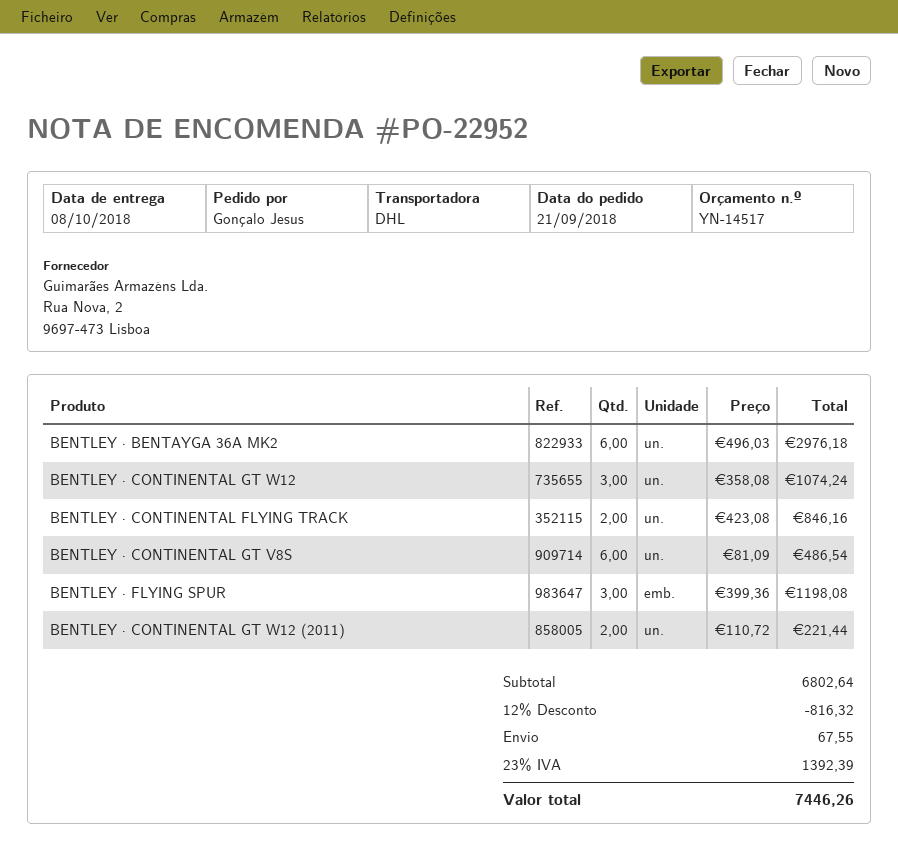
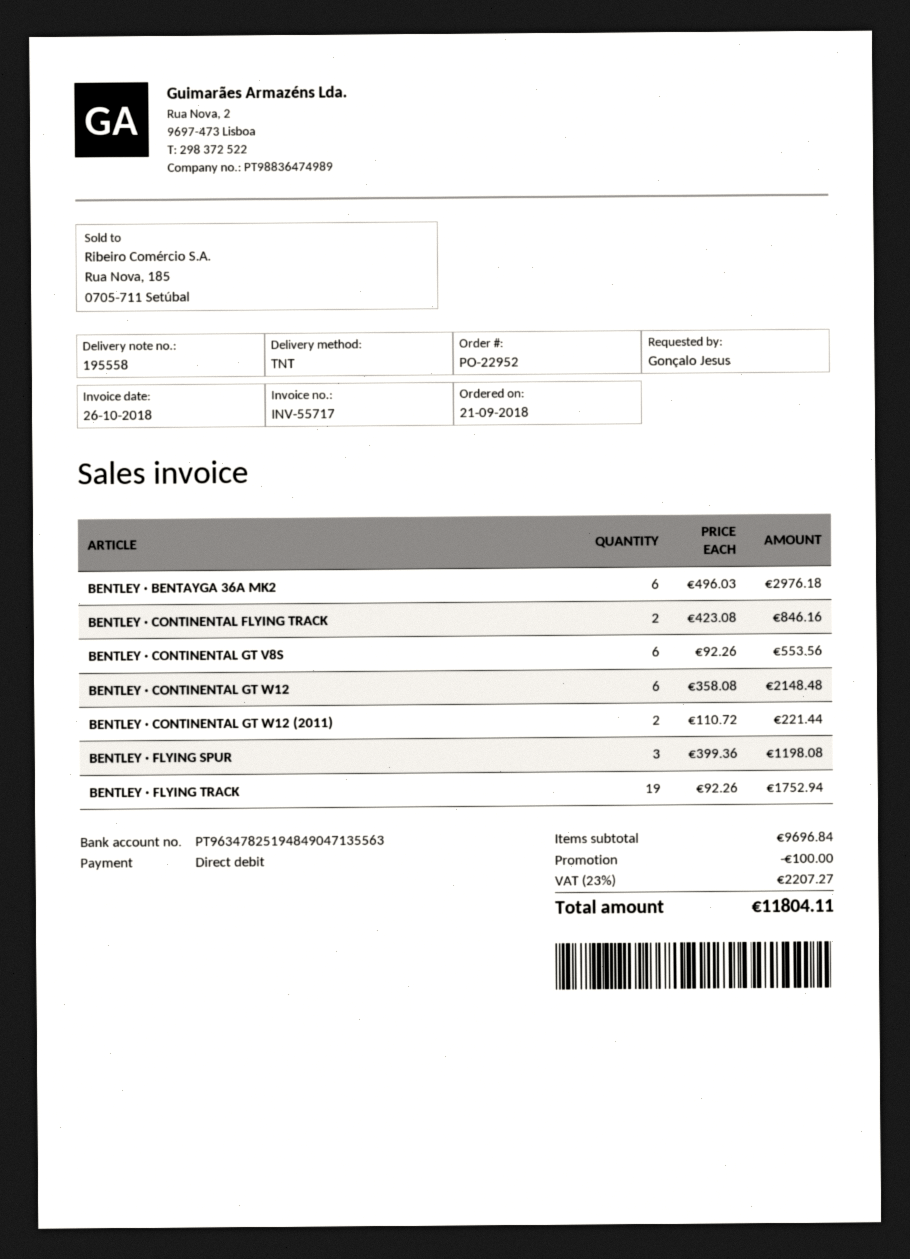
shipping method: DHL -> TNT
BENTLEY · CONTINENTAL GT W12: 3 x 358.08 = 1074.24 -> 6 x 358.08 = 2148.48
BENTLEY · CONTINENTAL GT V8S: 6 x 81.09 = 486.54 -> 6 x 92.26 = 553.56
BENTLEY · FLYING TRACK: none -> 19 x 92.26 = 1752.94
subtotal: 6802.64 -> 9696.84
discount: 816.32 -> 100.00
shipping: 67.55 -> none
tax: 23% = 1392.39 -> 23% = 2207.27
total: 7446.26 -> 11804.11

